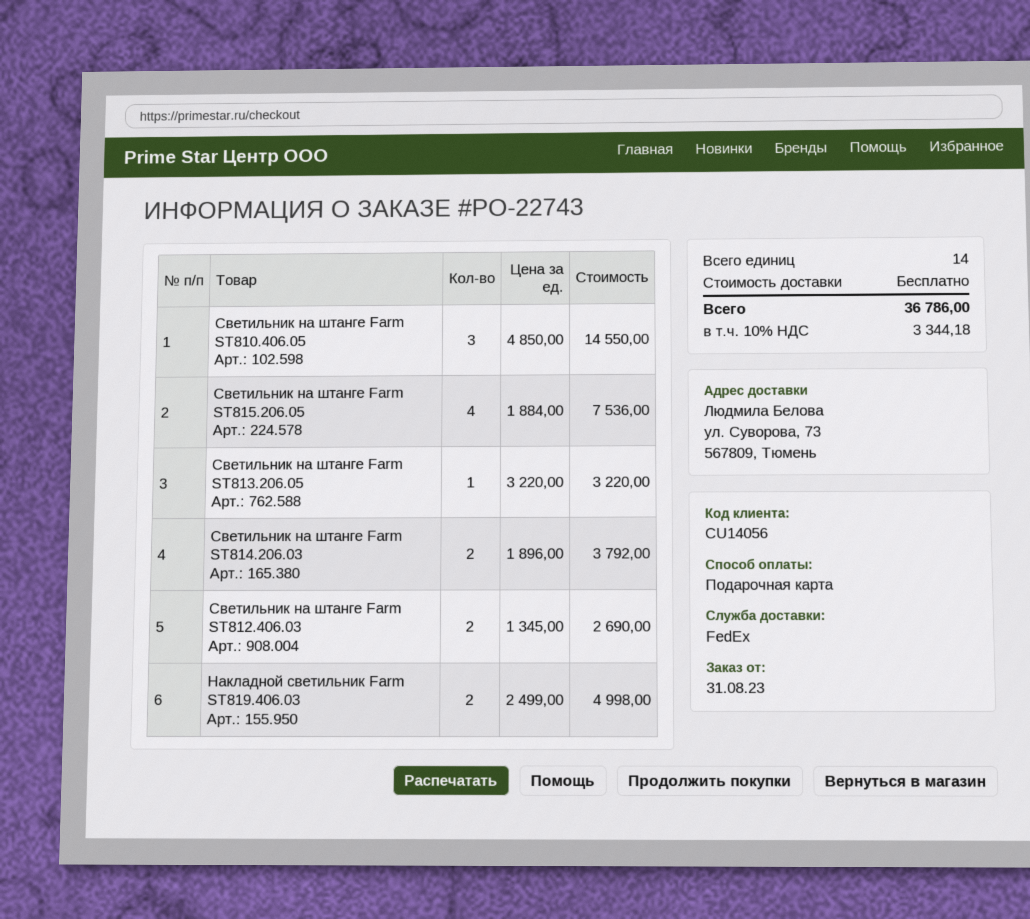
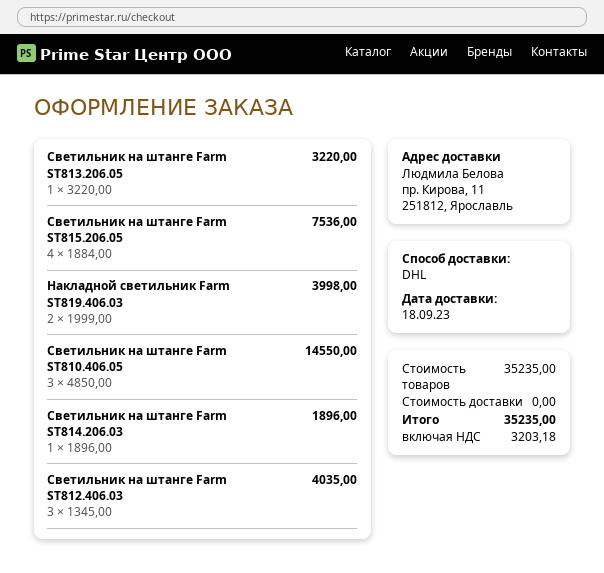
shipping method: FedEx -> DHL
ship to: ул. Суворова, 73, 567809, Тюмень -> пр. Кирова, 11, 251812, Ярославль
Светильник на штанге Farm ST814.206.03: 2 x 1896.00 = 3792.00 -> 1 x 1896.00 = 1896.00
Светильник на штанге Farm ST812.406.03: 2 x 1345.00 = 2690.00 -> 3 x 1345.00 = 4035.00
Накладной светильник Farm ST819.406.03: 2 x 2499.00 = 4998.00 -> 2 x 1999.00 = 3998.00
tax: 3344.18 -> 3203.18
total: 36786.00 -> 35235.00

